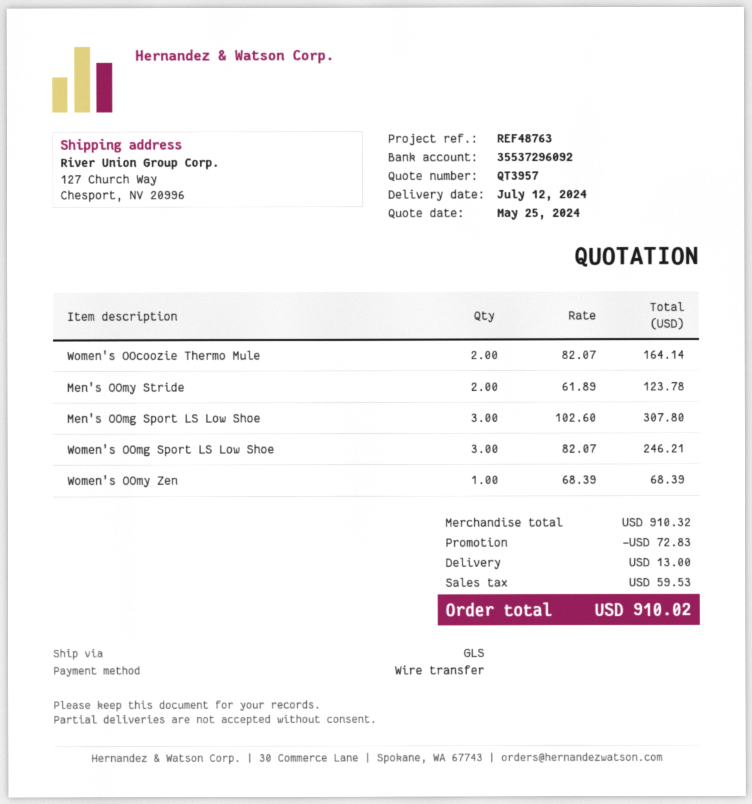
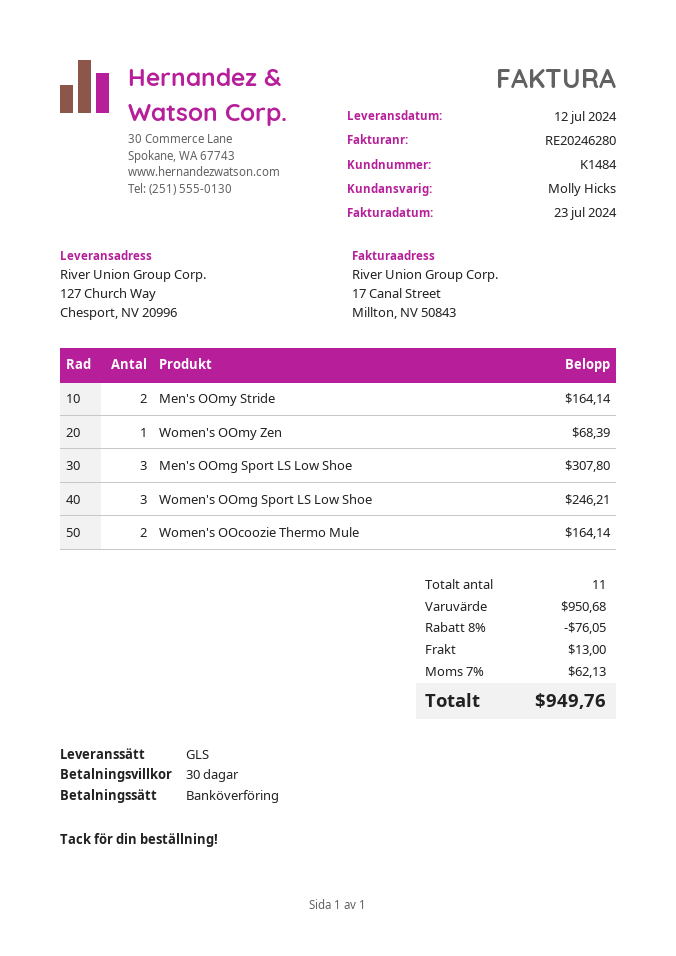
Men's OOmy Stride: 2 for 123.78 -> 2 for 164.14
subtotal: 910.32 -> 950.68
discount: 72.83 -> 76.05
tax: 59.53 -> 62.13
total: 910.02 -> 949.76

